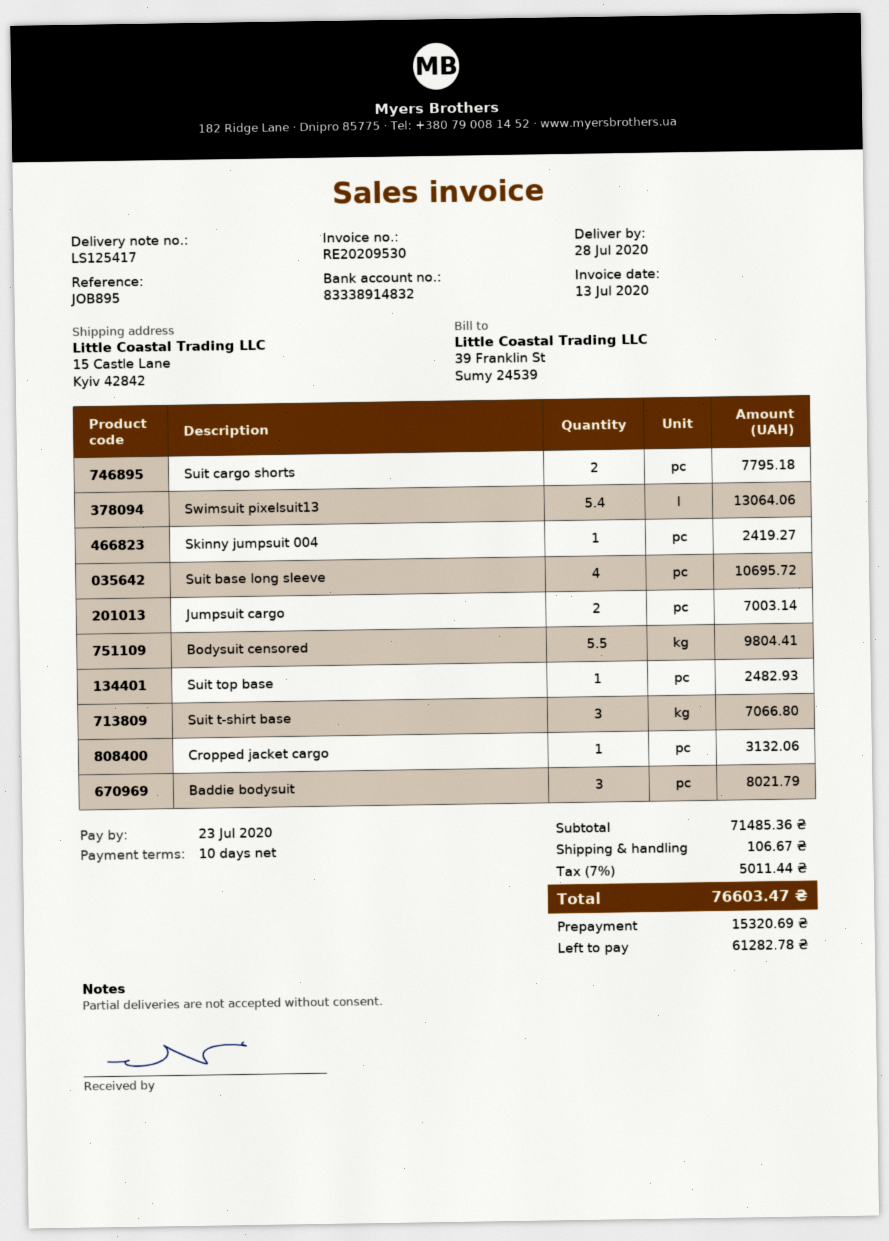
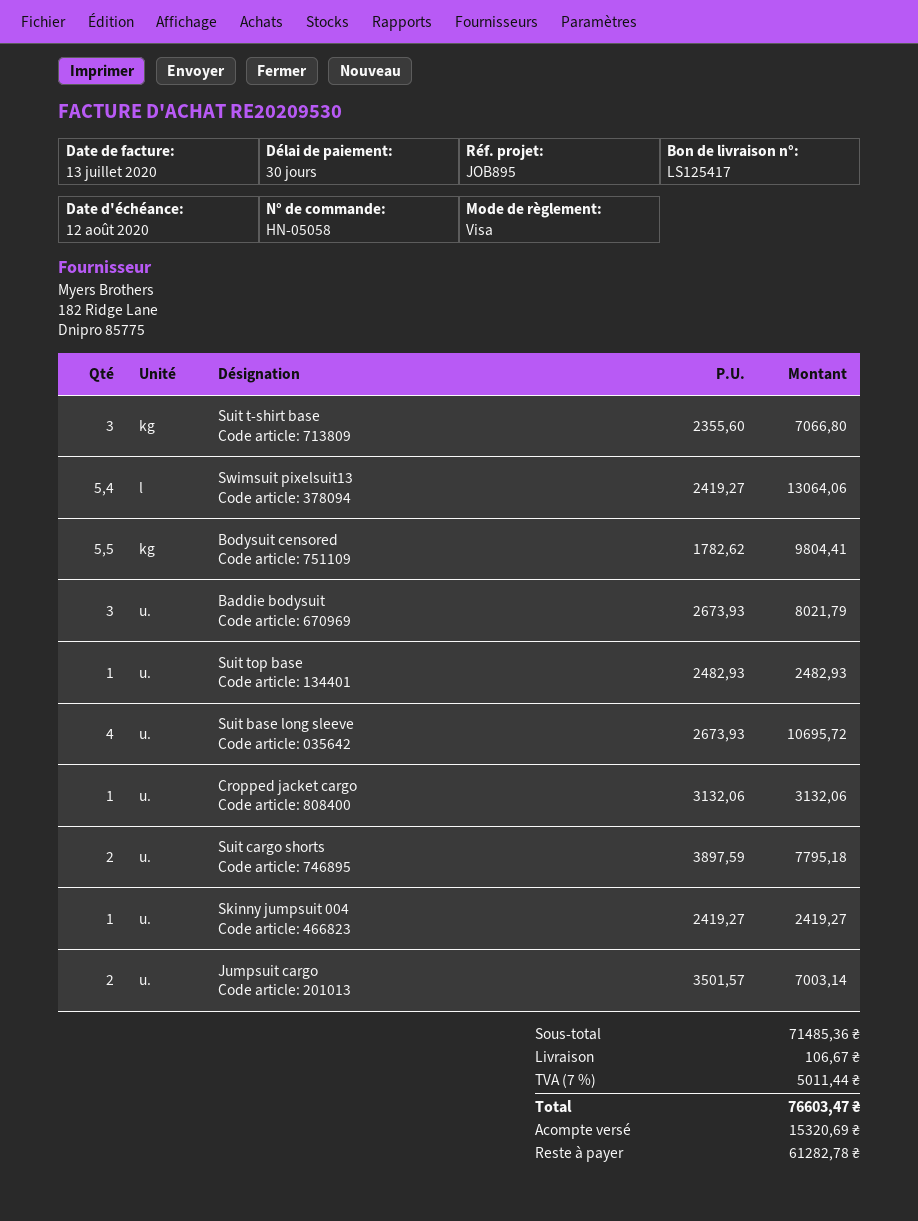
payment terms: 10 days -> 30 days
due date: 2020-07-23 -> 2020-08-12

